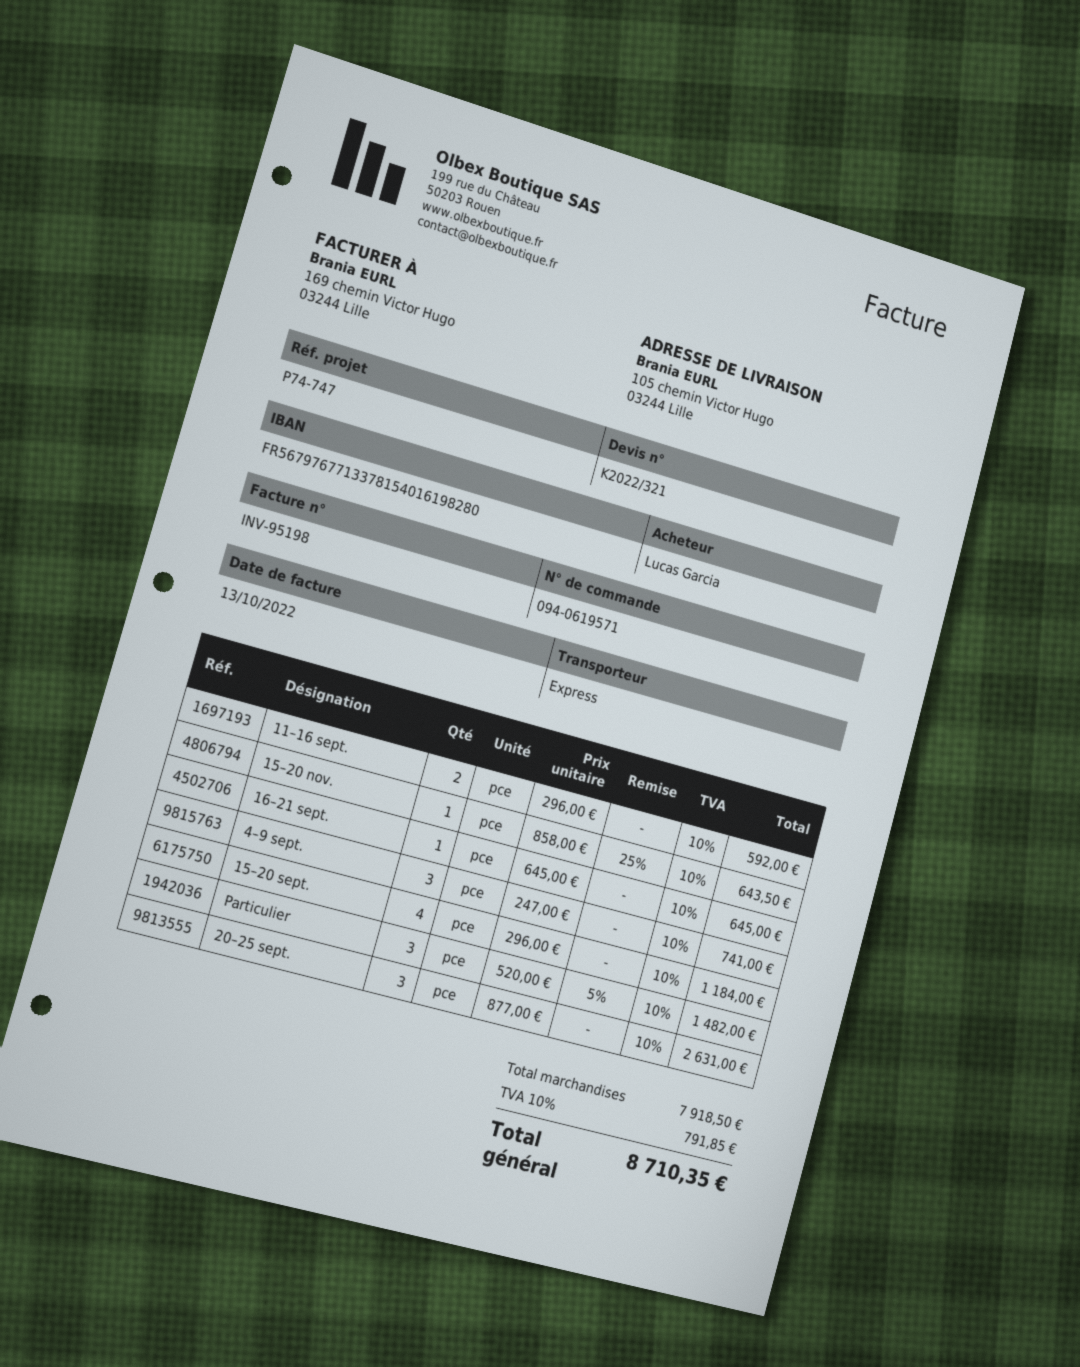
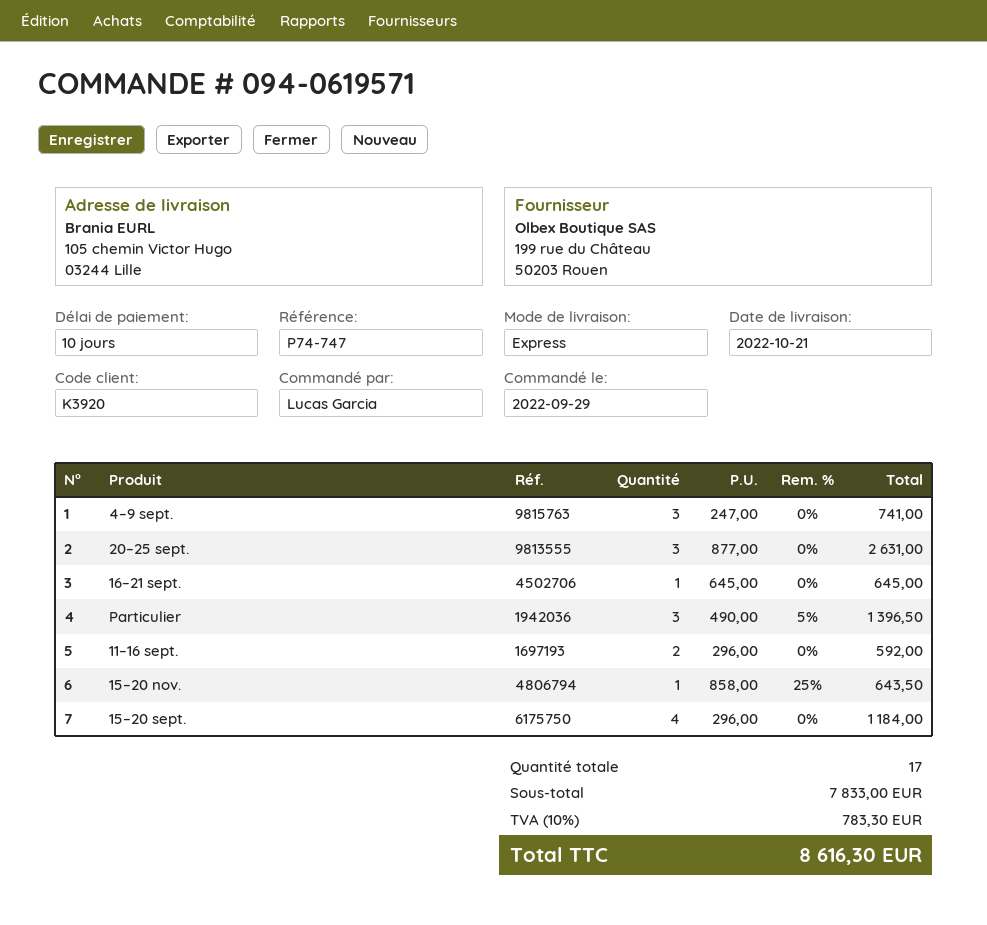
Particulier: 3 x 520.00 - 5% = 1482.00 -> 3 x 490.00 - 5% = 1396.50
subtotal: 7918.50 -> 7833.00
tax: 10% = 791.85 -> 10% = 783.30
total: 8710.35 -> 8616.30

